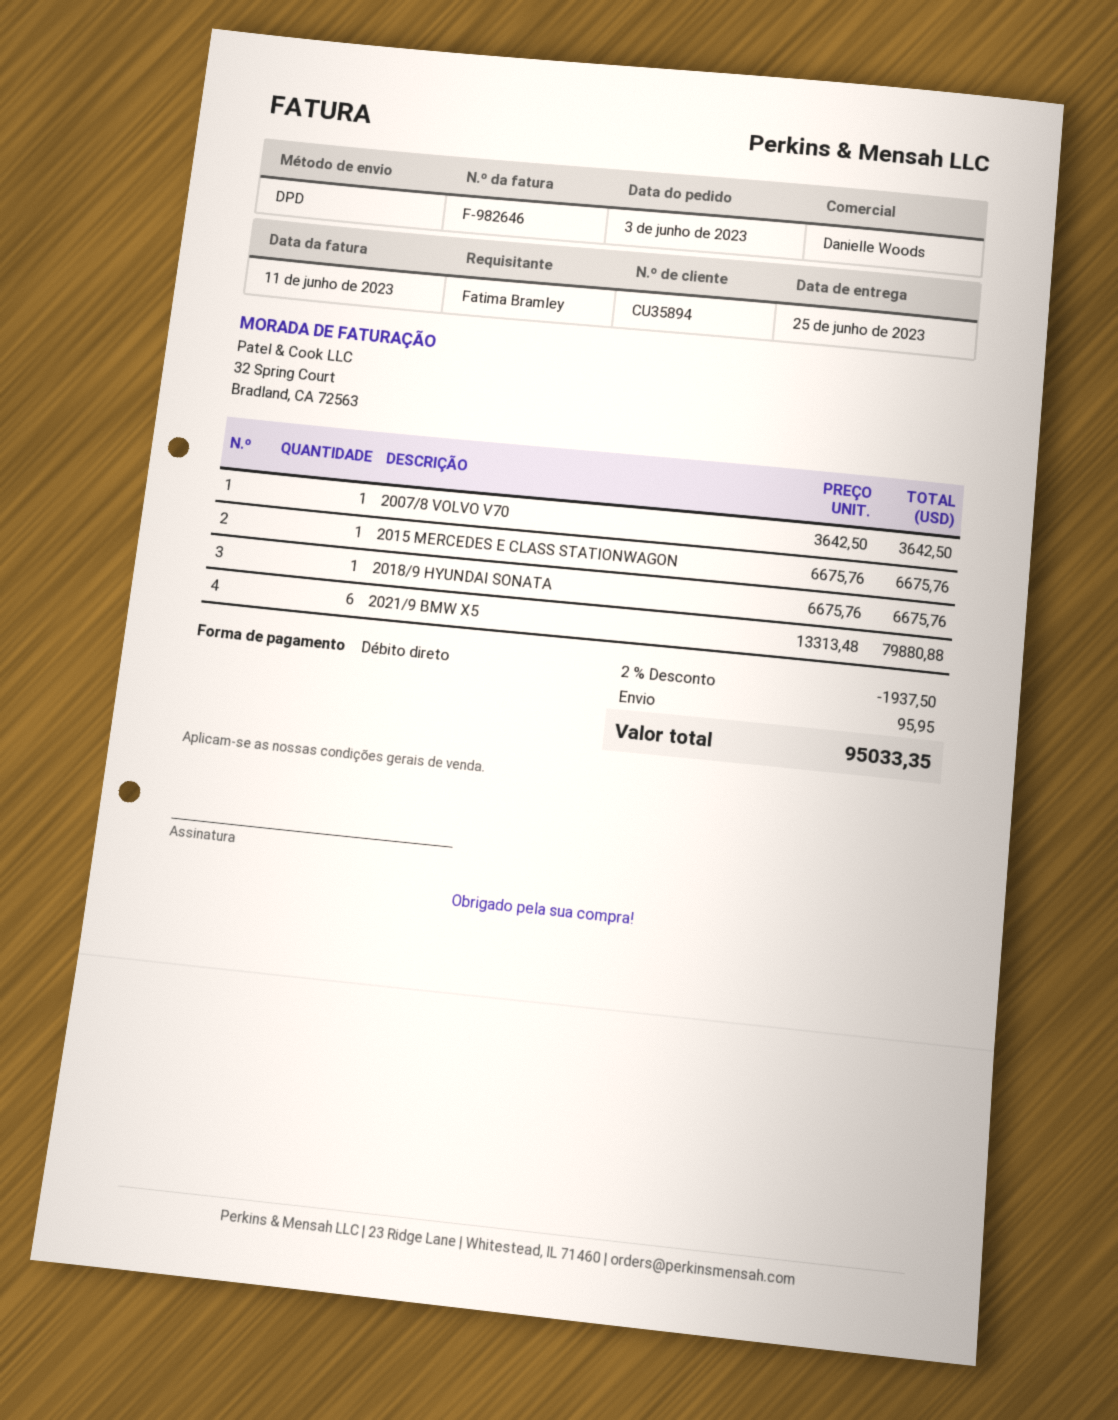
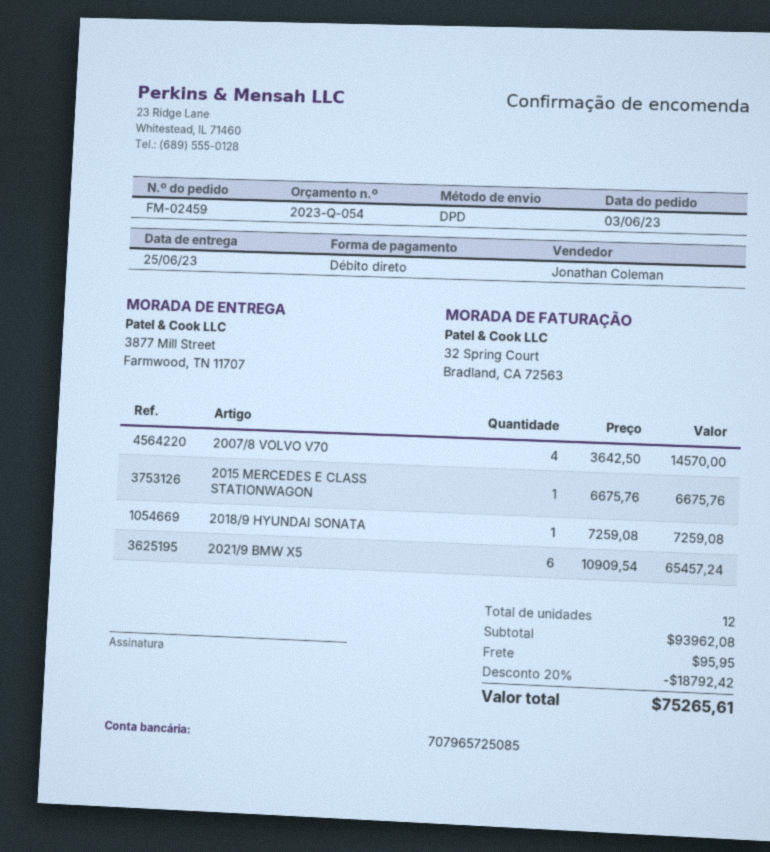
sales rep: Danielle Woods -> Jonathan Coleman
2007/8 VOLVO V70: 1 x 3642.50 = 3642.50 -> 4 x 3642.50 = 14570.00
2018/9 HYUNDAI SONATA: 1 x 6675.76 = 6675.76 -> 1 x 7259.08 = 7259.08
2021/9 BMW X5: 6 x 13313.48 = 79880.88 -> 6 x 10909.54 = 65457.24
discount: 2% = 1937.50 -> 20% = 18792.42
total: 95033.35 -> 75265.61

